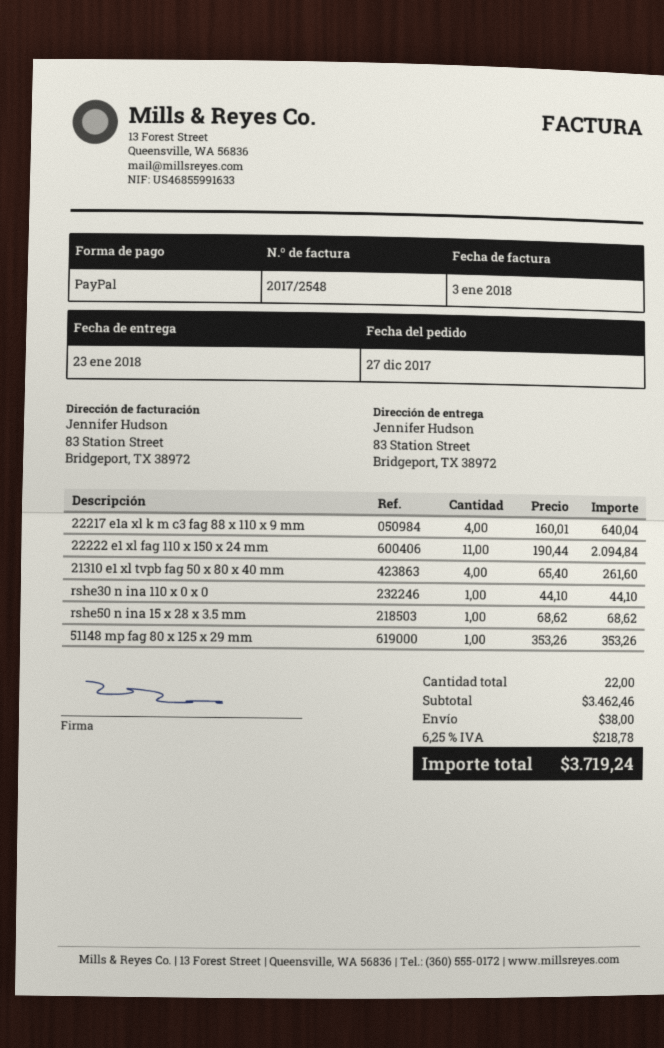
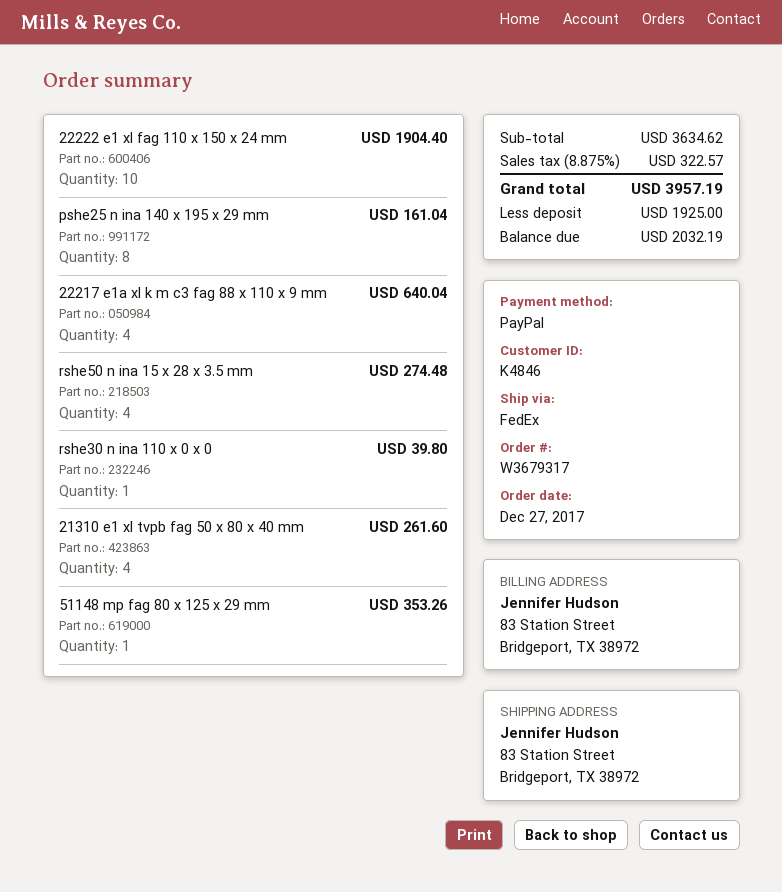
22222 e1 xl fag 110 x 150 x 24 mm: 11 for 2094.84 -> 10 for 1904.40
rshe30 n ina 110 x 0 x 0: 1 for 44.10 -> 1 for 39.80
rshe50 n ina 15 x 28 x 3.5 mm: 1 for 68.62 -> 4 for 274.48
pshe25 n ina 140 x 195 x 29 mm: none -> 8 for 161.04
subtotal: 3462.46 -> 3634.62
shipping: 38.00 -> none
tax: 6.25% = 218.78 -> 8.875% = 322.57
total: 3719.24 -> 3957.19

